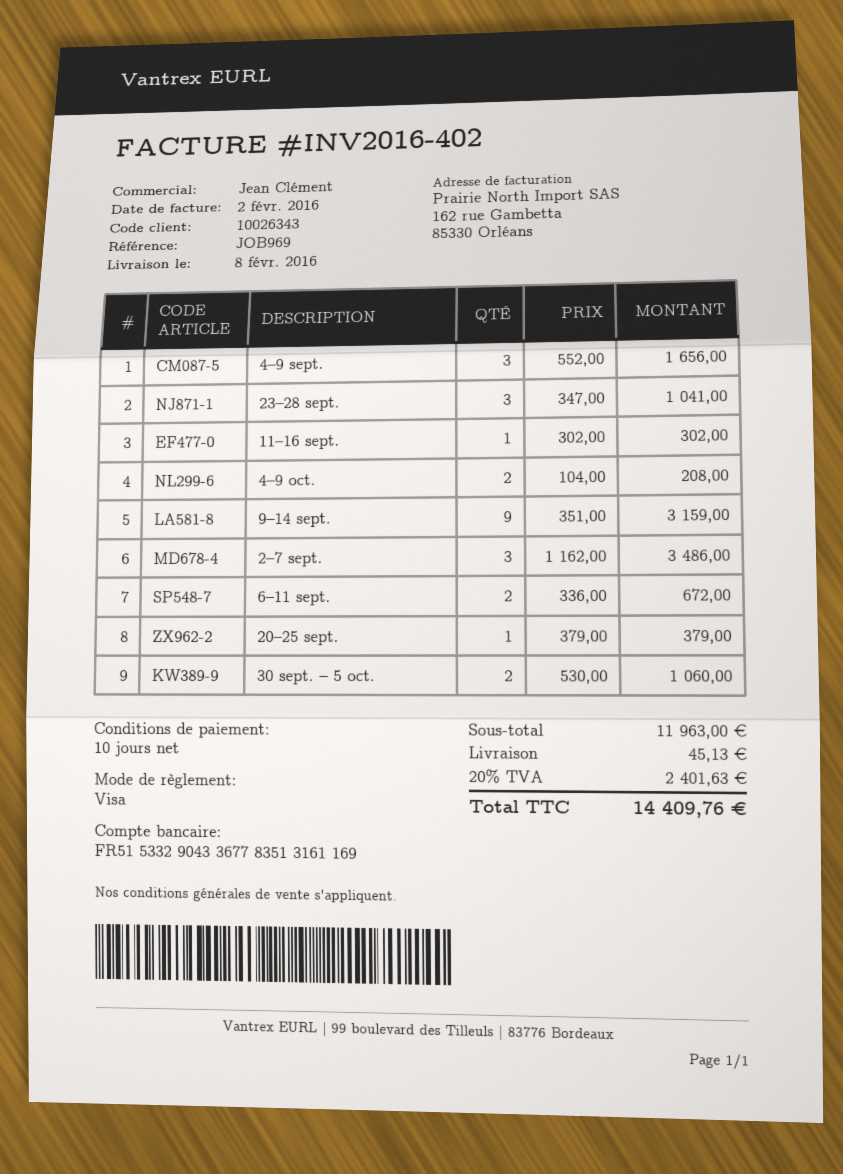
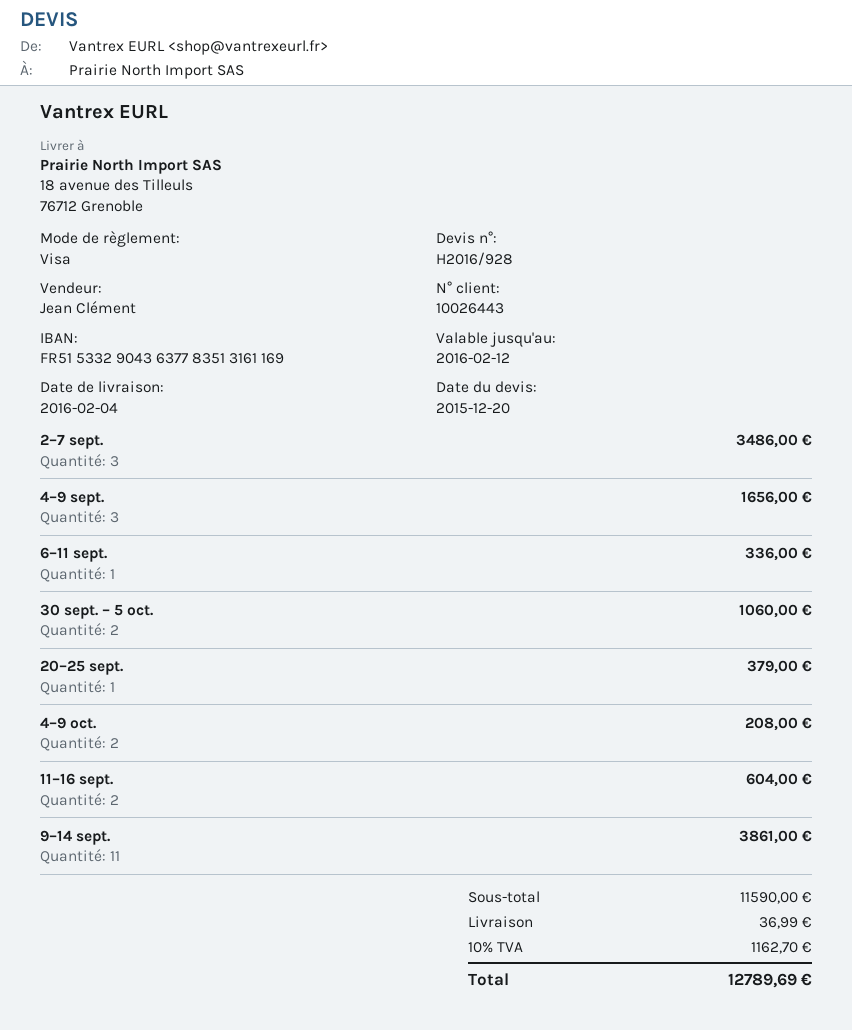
delivery date: 2016-02-08 -> 2016-02-04
customer number: 10026343 -> 10026443
bank account: FR5153329043367783513161169 -> FR5153329043637783513161169
23–28 sept.: 3 for 1041.00 -> none
11–16 sept.: 1 for 302.00 -> 2 for 604.00
9–14 sept.: 9 for 3159.00 -> 11 for 3861.00
6–11 sept.: 2 for 672.00 -> 1 for 336.00
subtotal: 11963.00 -> 11590.00
shipping: 45.13 -> 36.99
tax: 20% = 2401.63 -> 10% = 1162.70
total: 14409.76 -> 12789.69

